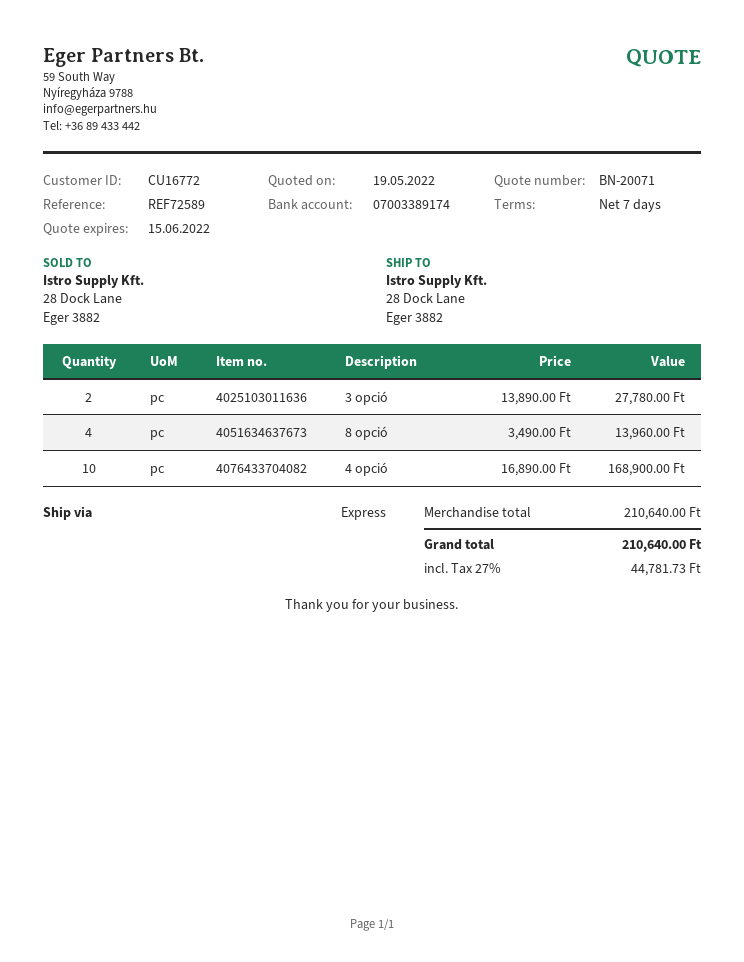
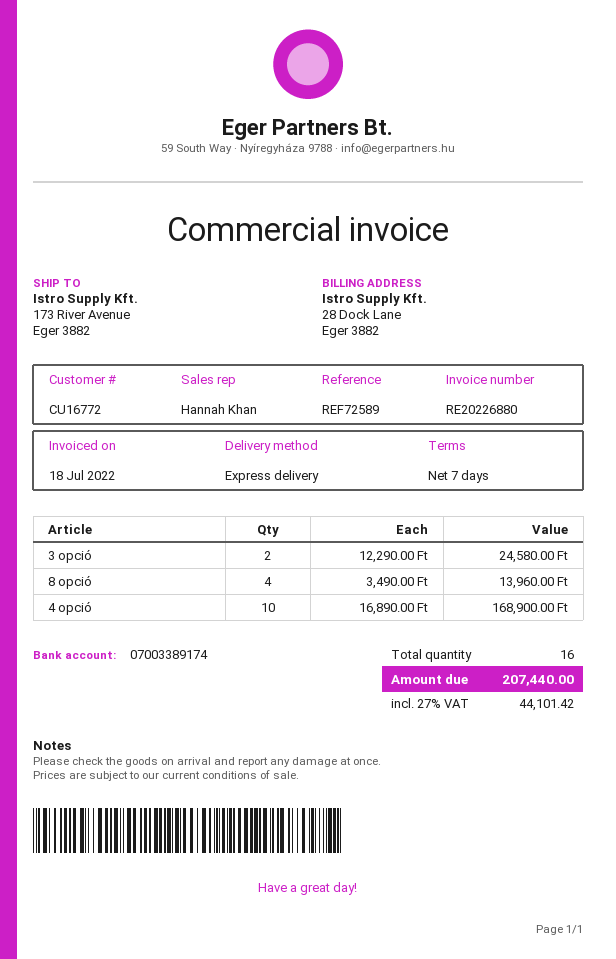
ship to: 28 Dock Lane, Eger 3882 -> 173 River Avenue, Eger 3882
3 opció: 2 x 13890.00 = 27780.00 -> 2 x 12290.00 = 24580.00
tax: 27% = 44781.73 -> 27% = 44101.42
total: 210640.00 -> 207440.00

